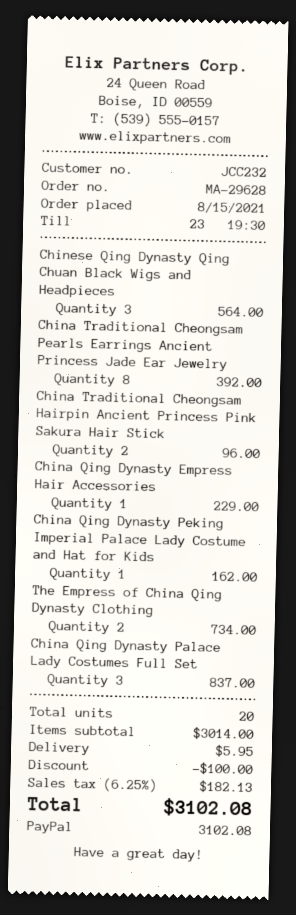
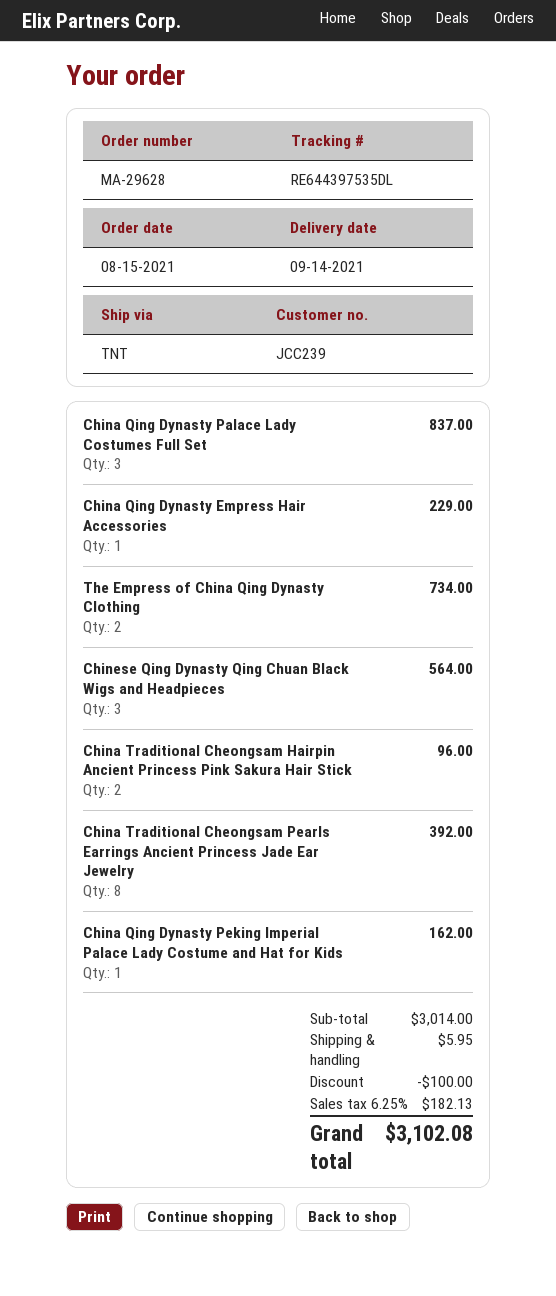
customer number: JCC232 -> JCC239

